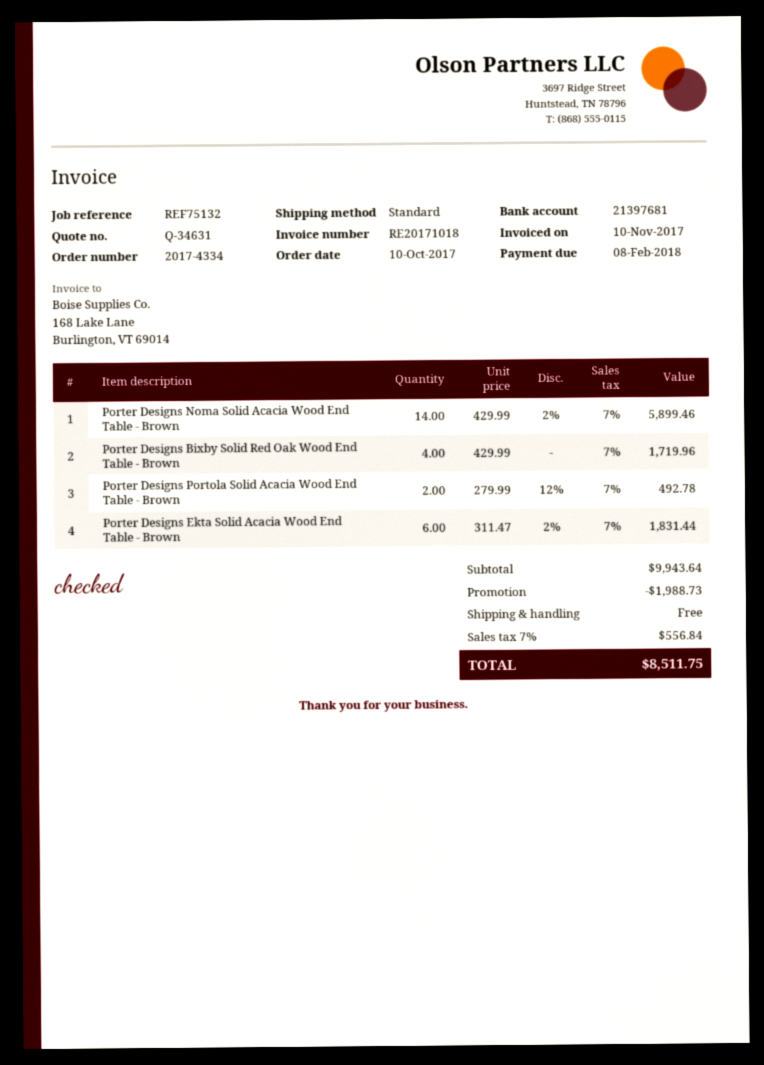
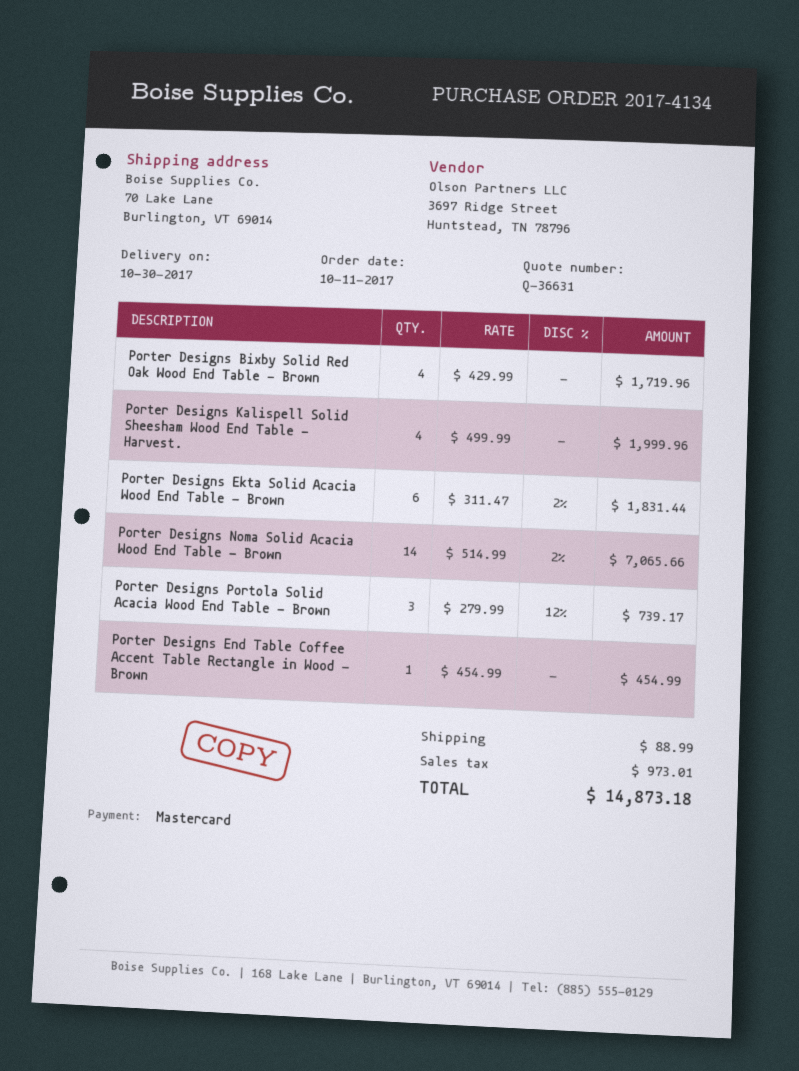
quote number: Q-34631 -> Q-36631
order number: 2017-4334 -> 2017-4134
order date: 2017-10-10 -> 2017-10-11
Porter Designs Noma Solid Acacia Wood End Table - Brown: 14 x 429.99 - 2% = 5899.46 -> 14 x 514.99 - 2% = 7065.66
Porter Designs Portola Solid Acacia Wood End Table - Brown: 2 x 279.99 - 12% = 492.78 -> 3 x 279.99 - 12% = 739.17
Porter Designs Kalispell Solid Sheesham Wood End Table - Harvest.: none -> 4 x 499.99 = 1999.96
Porter Designs End Table Coffee Accent Table Rectangle in Wood - Brown: none -> 1 x 454.99 = 454.99
discount: 1988.73 -> none
shipping: 0.00 -> 88.99
tax: 556.84 -> 973.01
total: 8511.75 -> 14873.18

